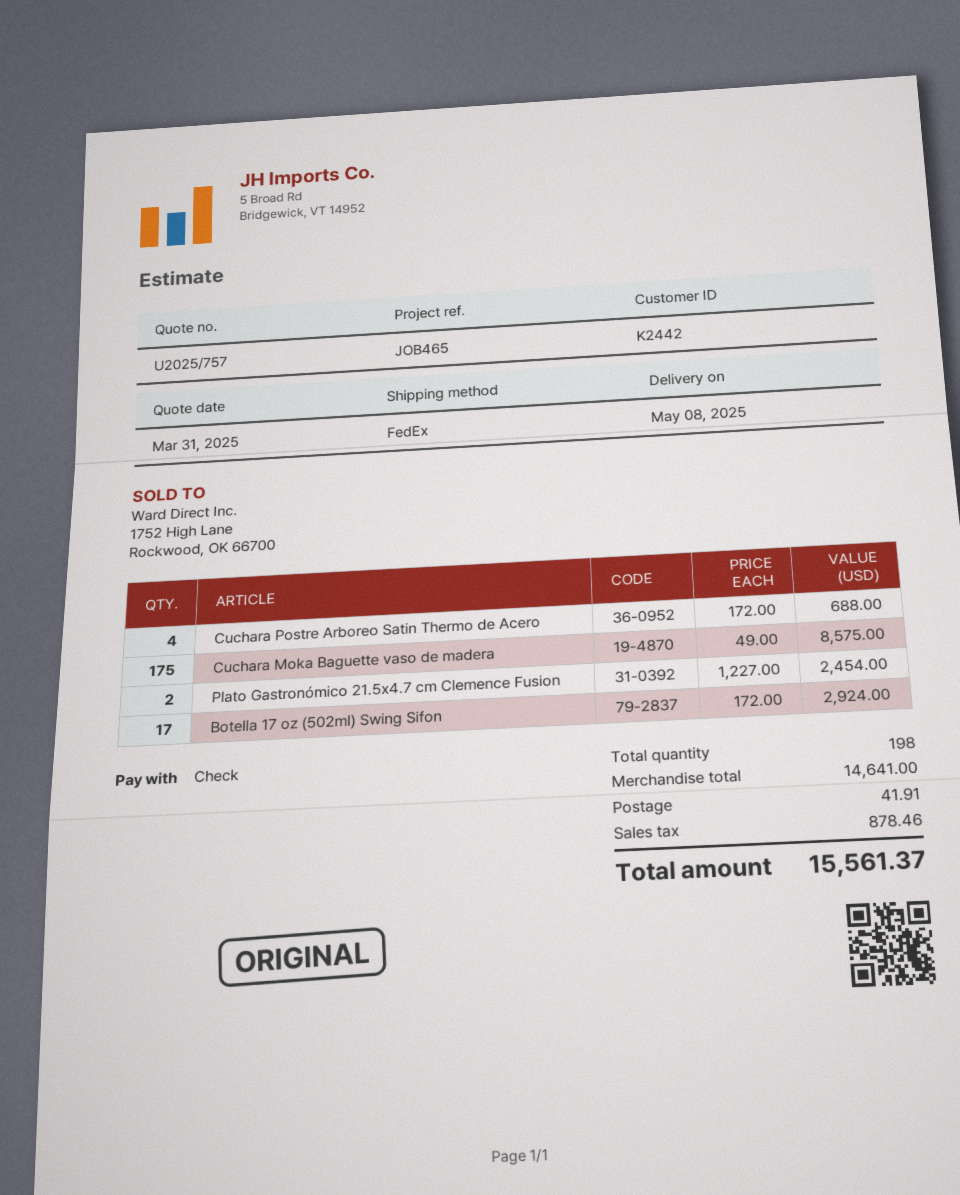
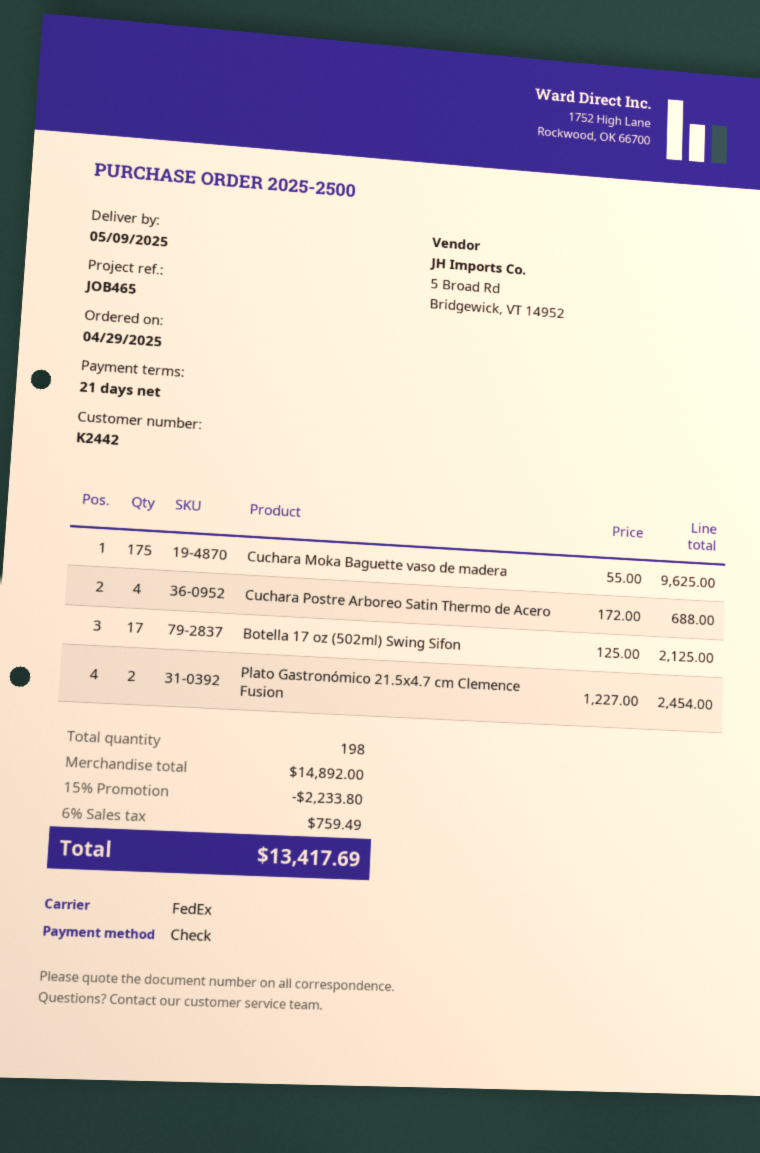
delivery date: 2025-05-08 -> 2025-05-09
Cuchara Moka Baguette vaso de madera: 175 x 49.00 = 8575.00 -> 175 x 55.00 = 9625.00
Botella 17 oz (502ml) Swing Sifon: 17 x 172.00 = 2924.00 -> 17 x 125.00 = 2125.00
subtotal: 14641.00 -> 14892.00
discount: none -> 15% = 2233.80
shipping: 41.91 -> none
tax: 878.46 -> 759.49
total: 15561.37 -> 13417.69

